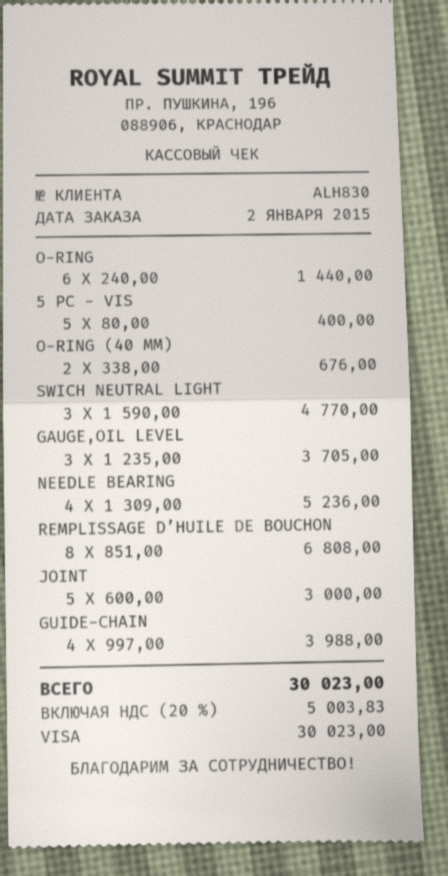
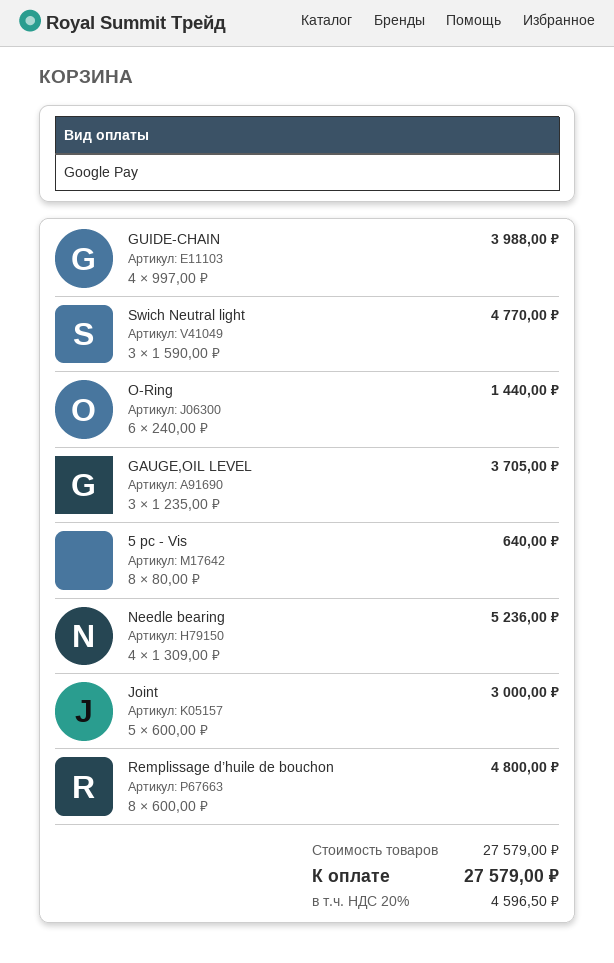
payment method: Visa -> Google Pay
5 PC - VIS: 5 x 80.00 = 400.00 -> 8 x 80.00 = 640.00
O-RING (40 MM): 2 x 338.00 = 676.00 -> none
REMPLISSAGE D’HUILE DE BOUCHON: 8 x 851.00 = 6808.00 -> 8 x 600.00 = 4800.00
tax: 20% = 5003.83 -> 20% = 4596.50
total: 30023.00 -> 27579.00

